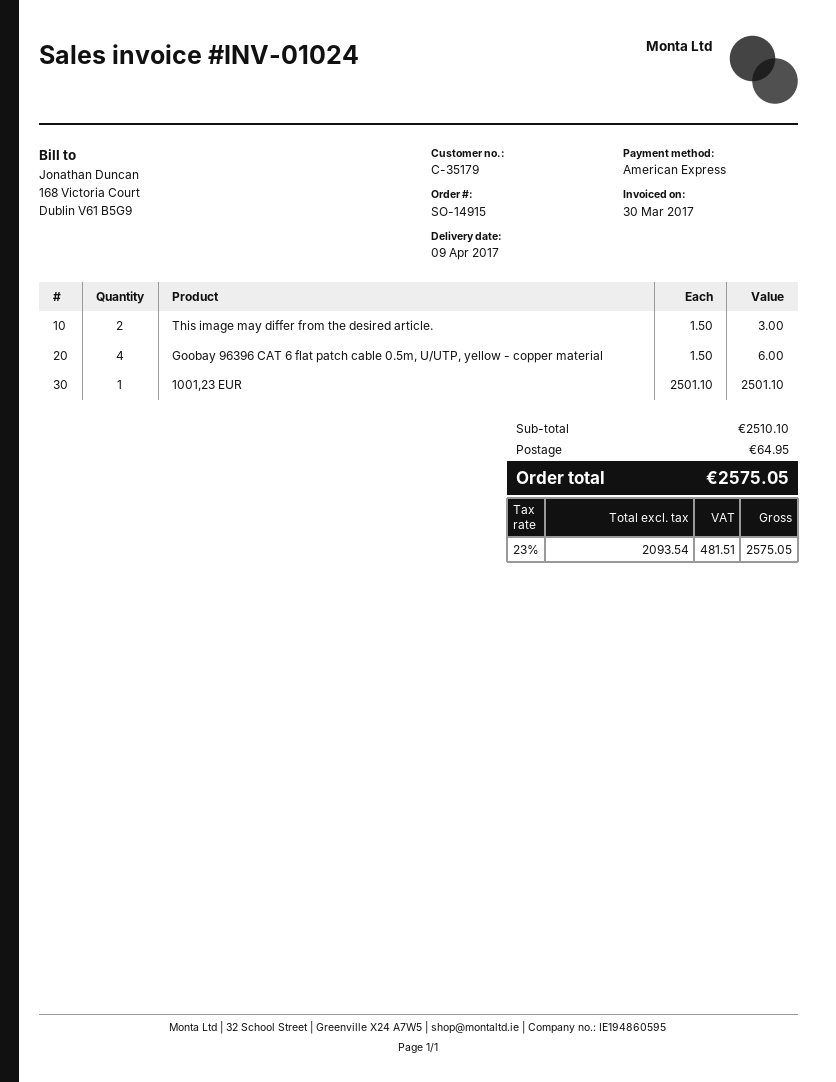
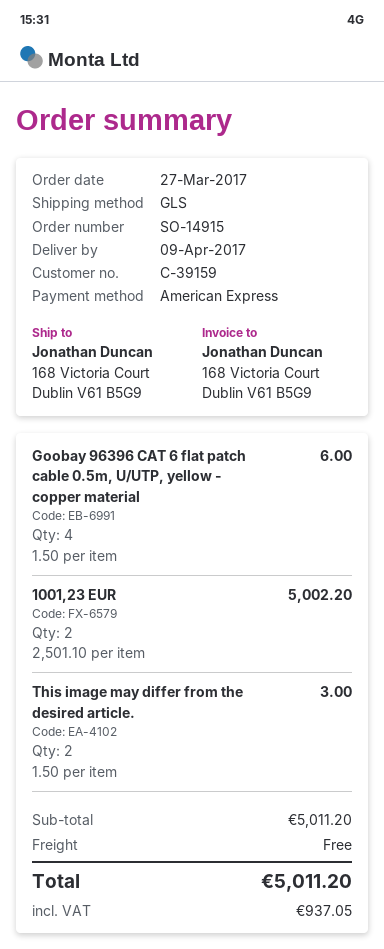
customer number: C-35179 -> C-39159
1001,23 EUR: 1 x 2501.10 = 2501.10 -> 2 x 2501.10 = 5002.20
subtotal: 2510.10 -> 5011.20
shipping: 64.95 -> 0.00
tax: 481.51 -> 937.05
total: 2575.05 -> 5011.20

